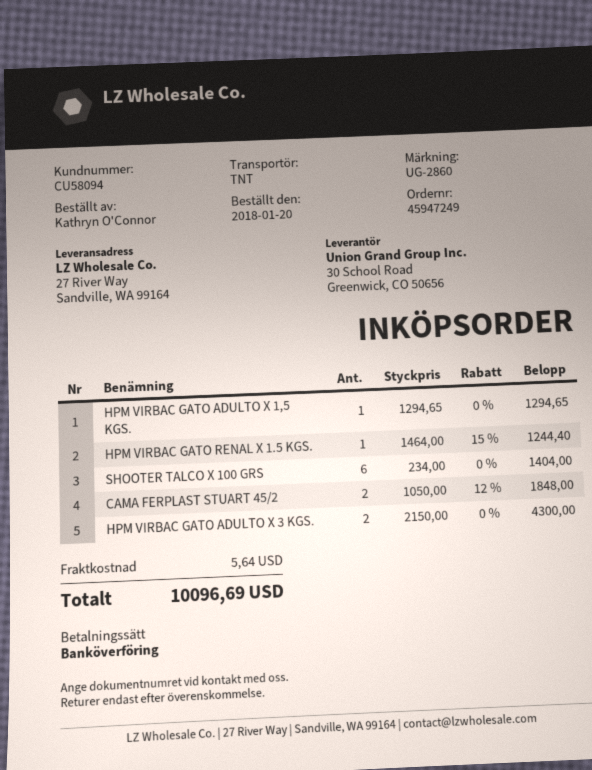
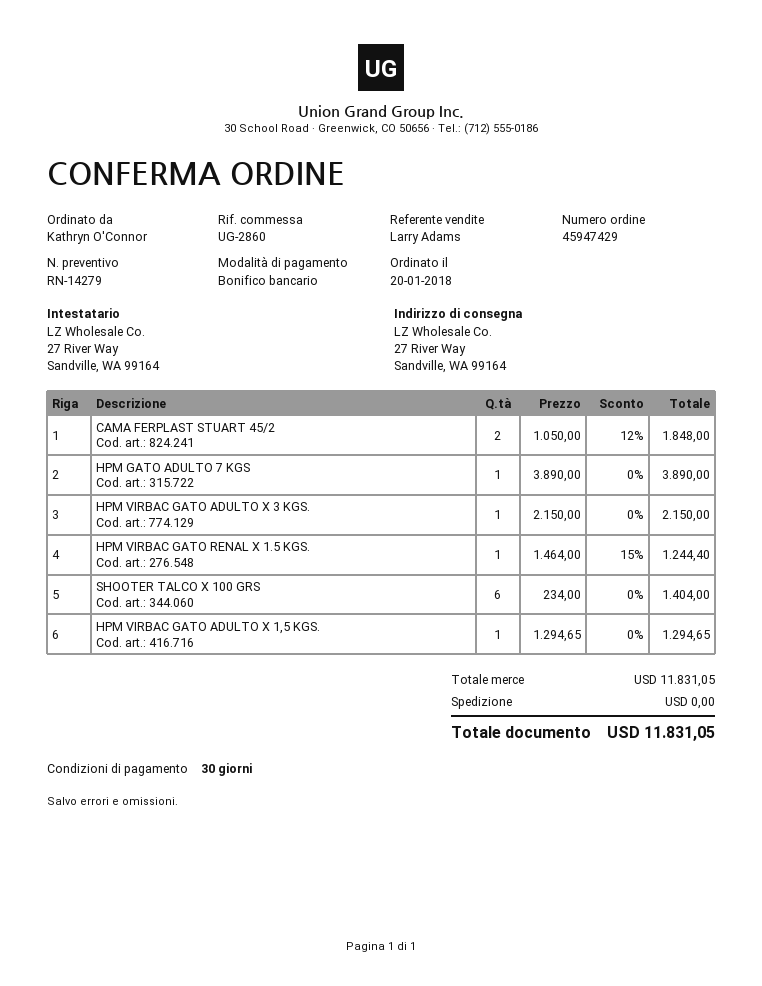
order number: 45947249 -> 45947429
HPM VIRBAC GATO ADULTO X 3 KGS.: 2 x 2150.00 = 4300.00 -> 1 x 2150.00 = 2150.00
HPM GATO ADULTO 7 KGS: none -> 1 x 3890.00 = 3890.00
shipping: 5.64 -> 0.00
total: 10096.69 -> 11831.05

